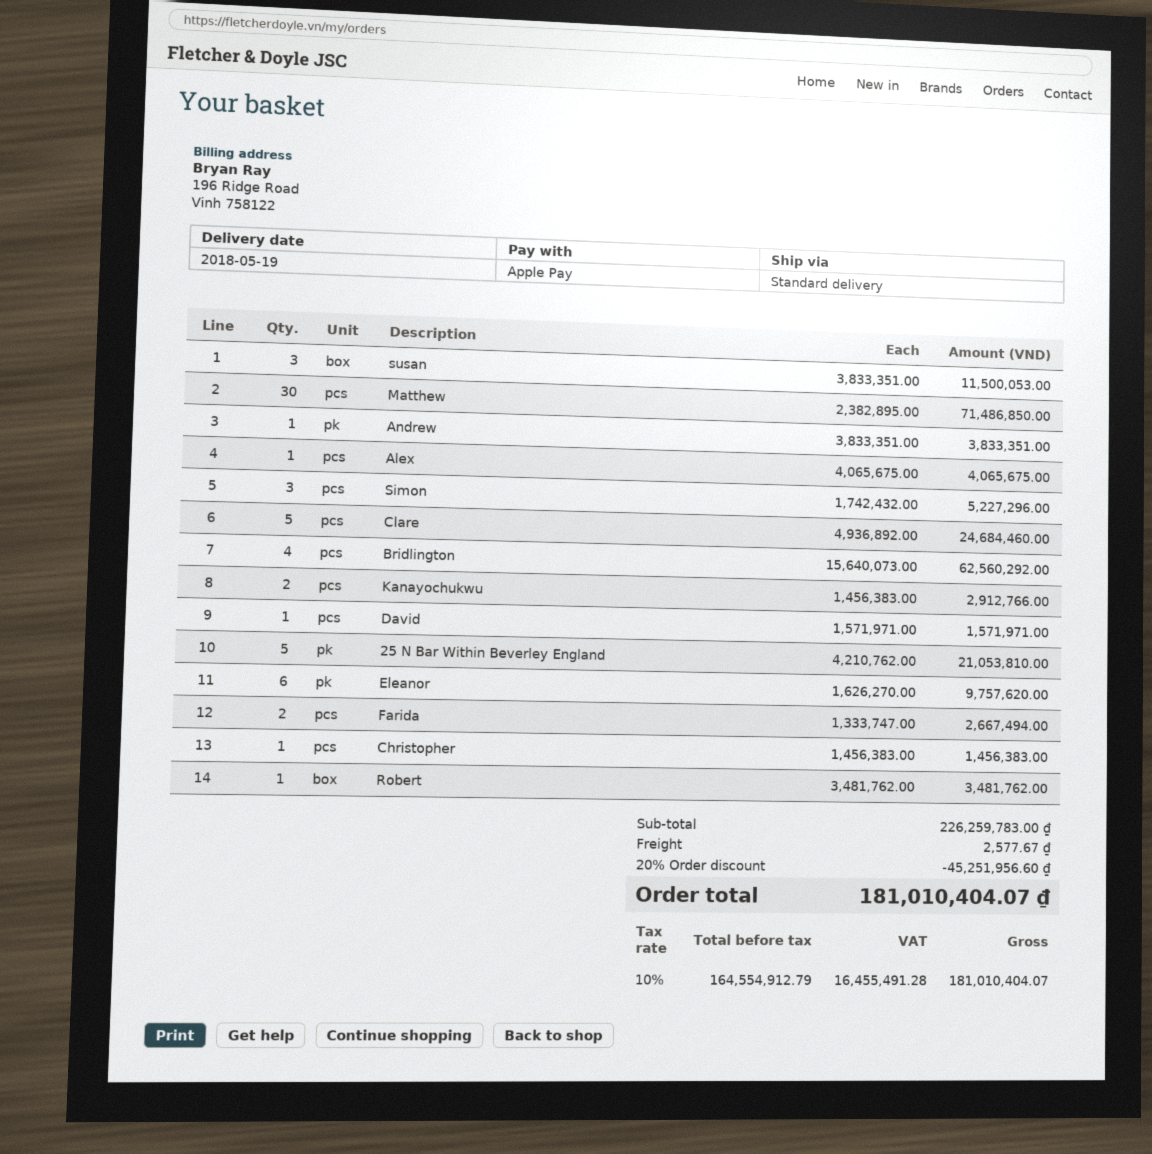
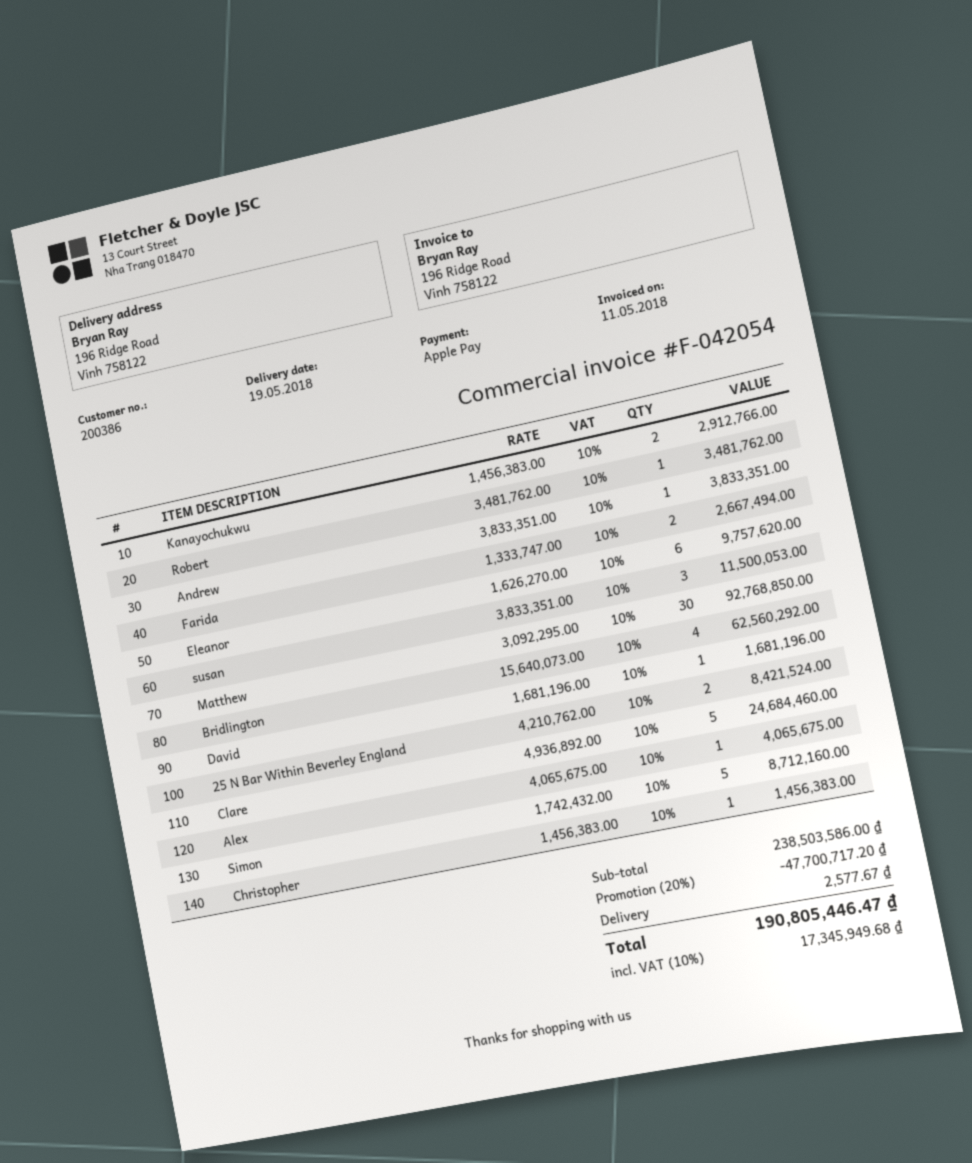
Matthew: 30 x 2382895.00 = 71486850.00 -> 30 x 3092295.00 = 92768850.00
Simon: 3 x 1742432.00 = 5227296.00 -> 5 x 1742432.00 = 8712160.00
David: 1 x 1571971.00 = 1571971.00 -> 1 x 1681196.00 = 1681196.00
25 N Bar Within Beverley England: 5 x 4210762.00 = 21053810.00 -> 2 x 4210762.00 = 8421524.00
subtotal: 226259783.00 -> 238503586.00
discount: 20% = 45251956.60 -> 20% = 47700717.20
tax: 10% = 16455491.28 -> 10% = 17345949.68
total: 181010404.07 -> 190805446.47

